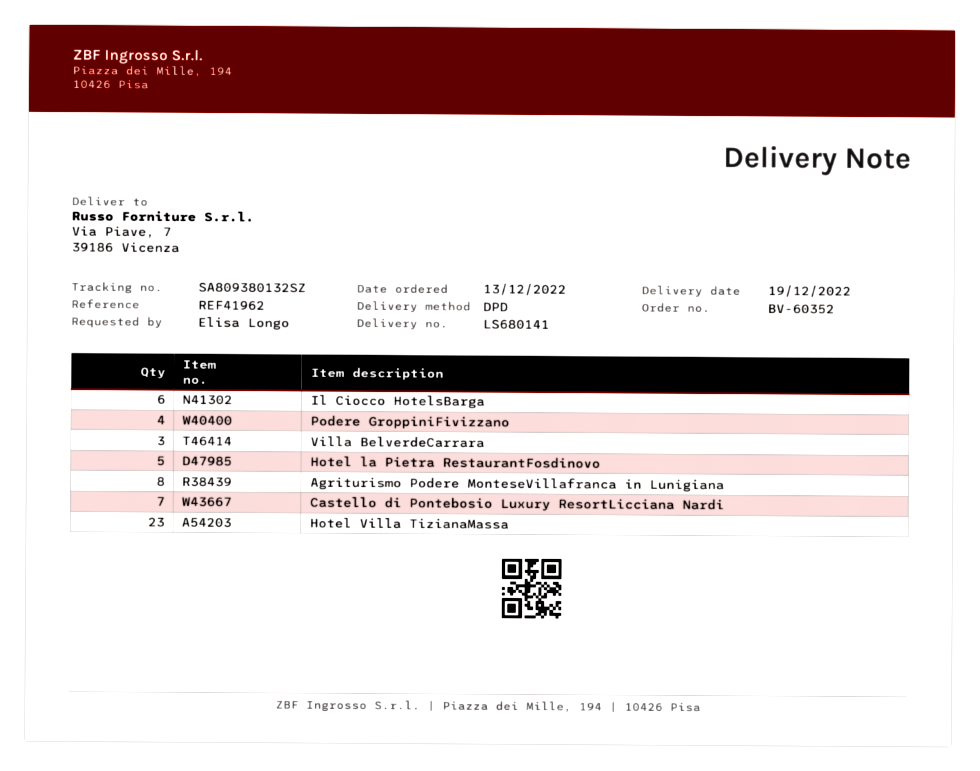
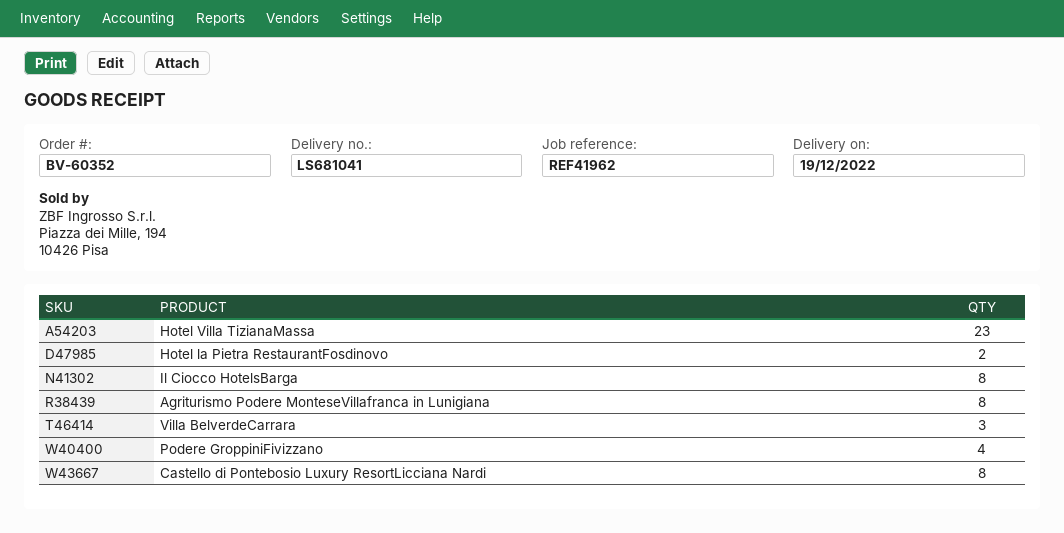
delivery note number: LS680141 -> LS681041
Il Ciocco HotelsBarga: 6 -> 8
Hotel la Pietra RestaurantFosdinovo: 5 -> 2
Castello di Pontebosio Luxury ResortLicciana Nardi: 7 -> 8

